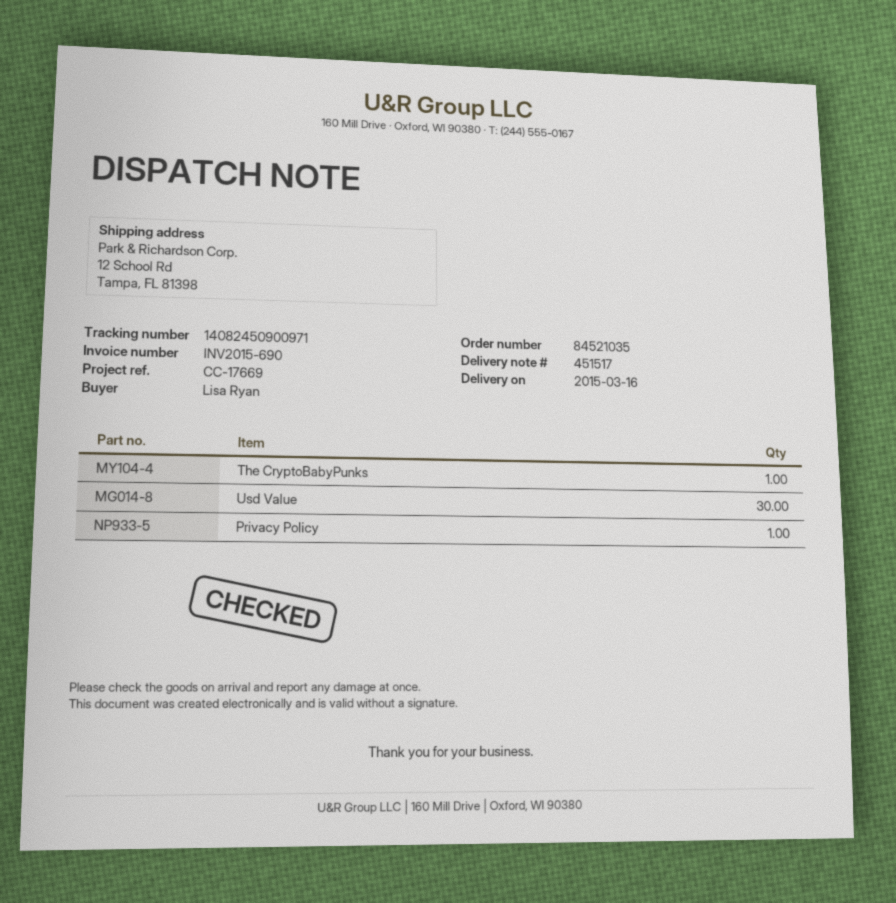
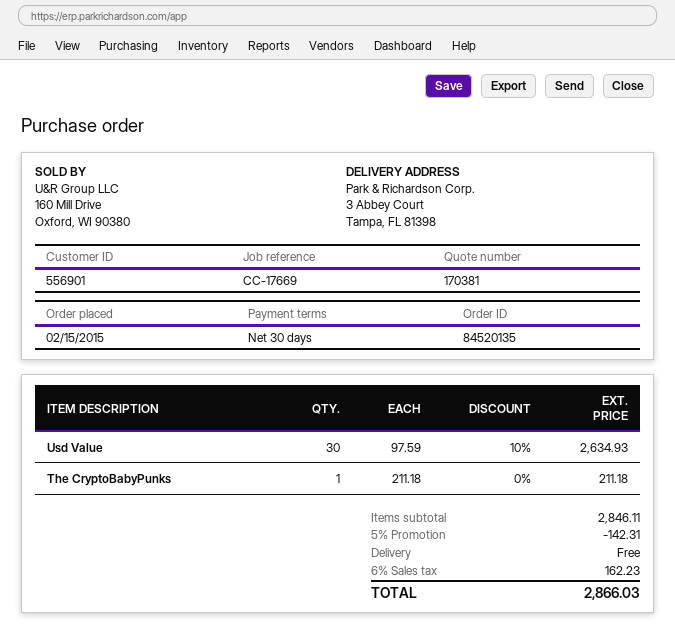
order number: 84521035 -> 84520135
ship to: 12 School Rd, Tampa, FL 81398 -> 3 Abbey Court, Tampa, FL 81398
Privacy Policy: 1 -> none

